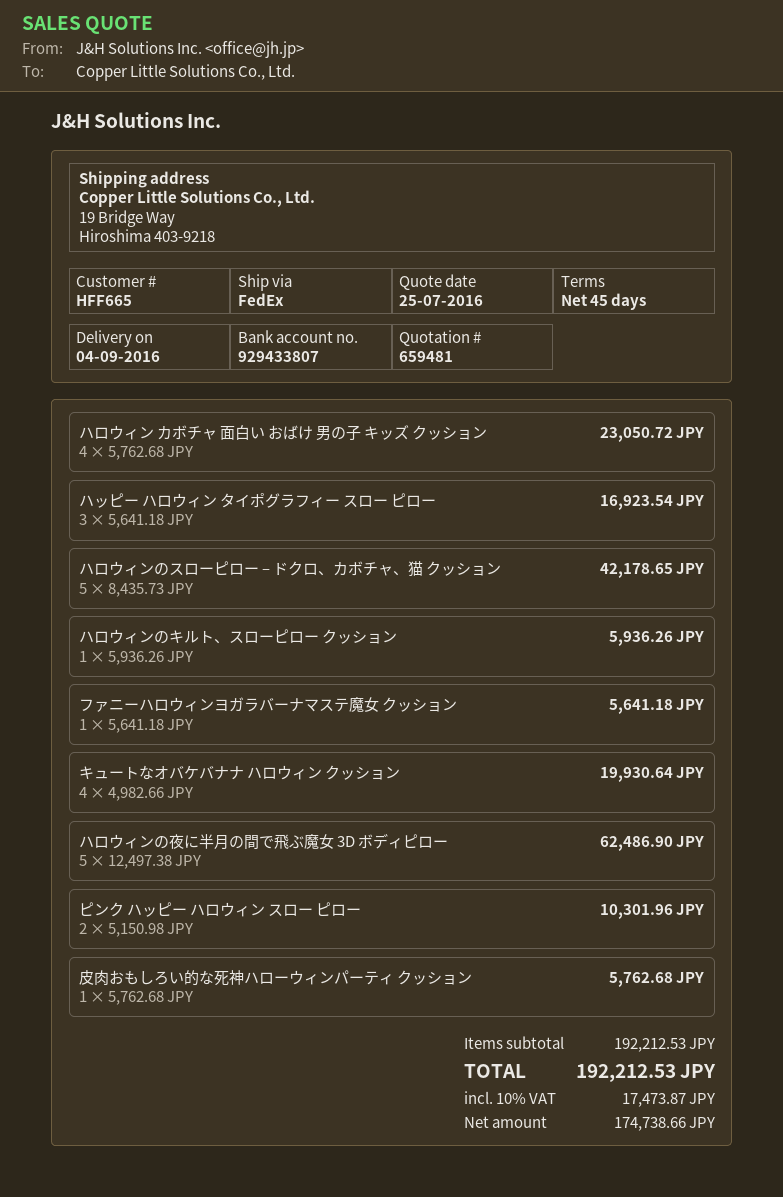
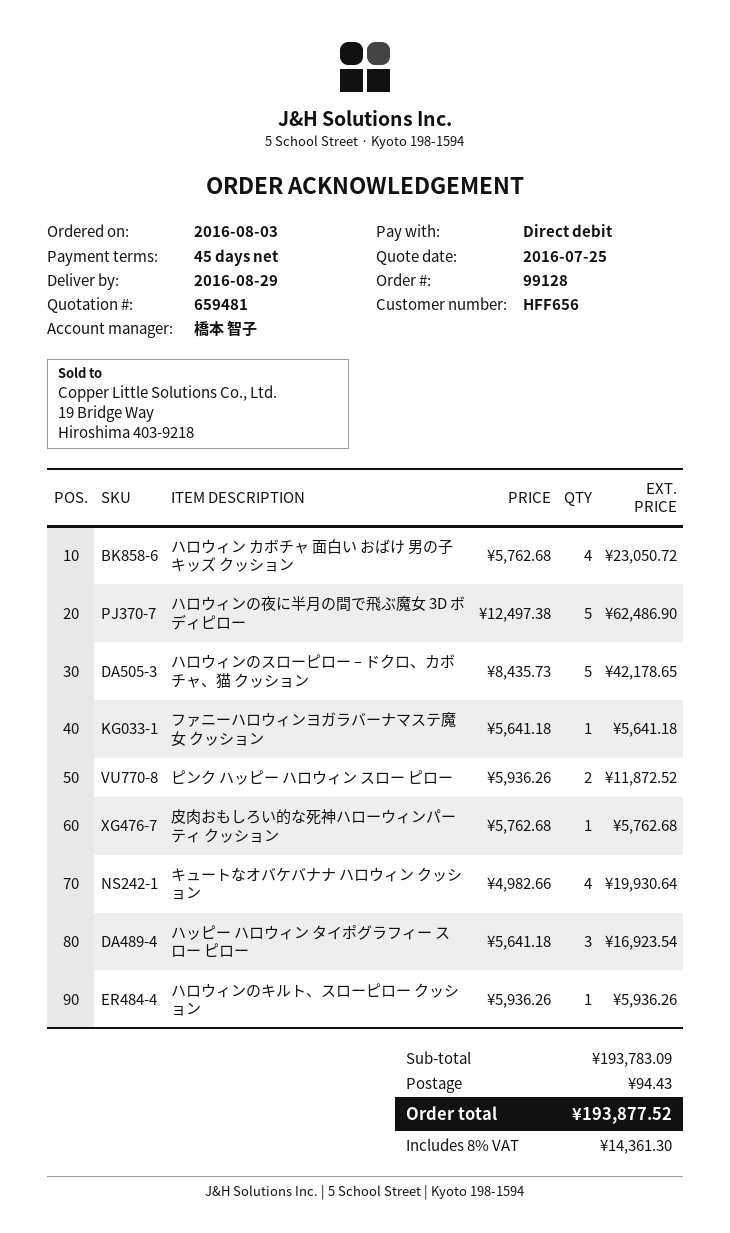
delivery date: 2016-09-04 -> 2016-08-29
customer number: HFF665 -> HFF656
ピンク ハッピー ハロウィン スロー ピロー: 2 x 5150.98 = 10301.96 -> 2 x 5936.26 = 11872.52
subtotal: 192212.53 -> 193783.09
shipping: none -> 94.43
tax: 10% = 17473.87 -> 8% = 14361.30
total: 192212.53 -> 193877.52

